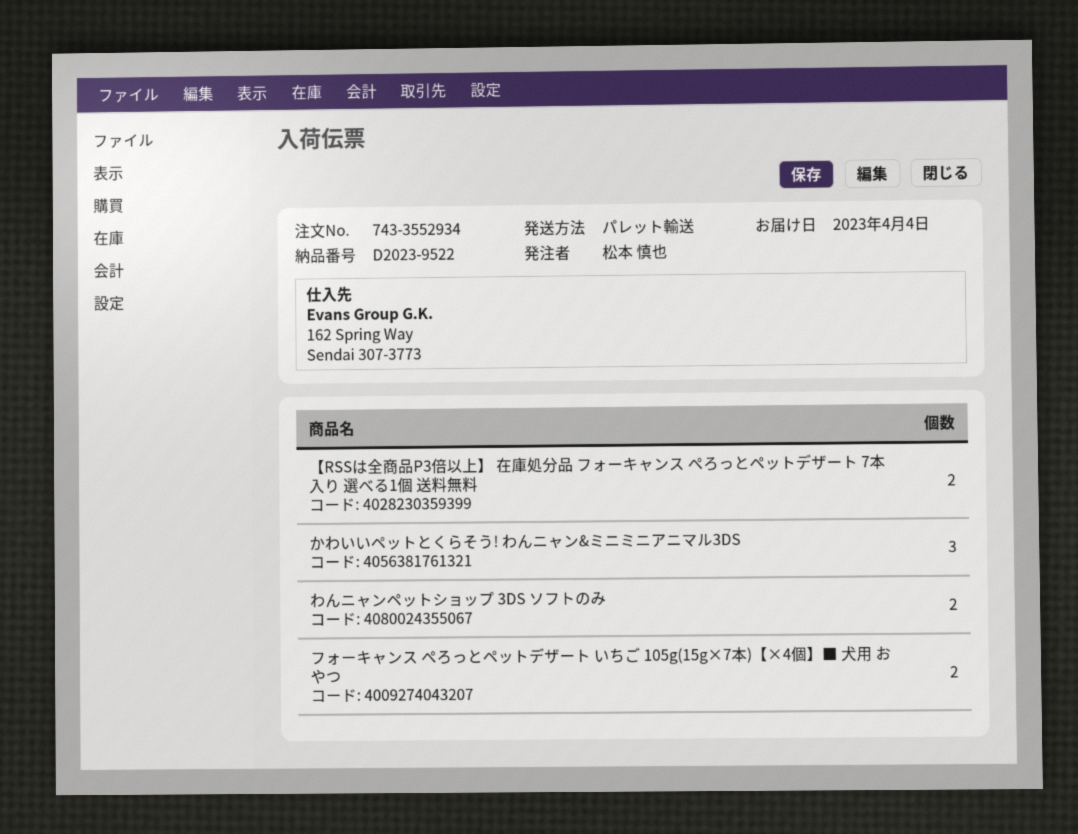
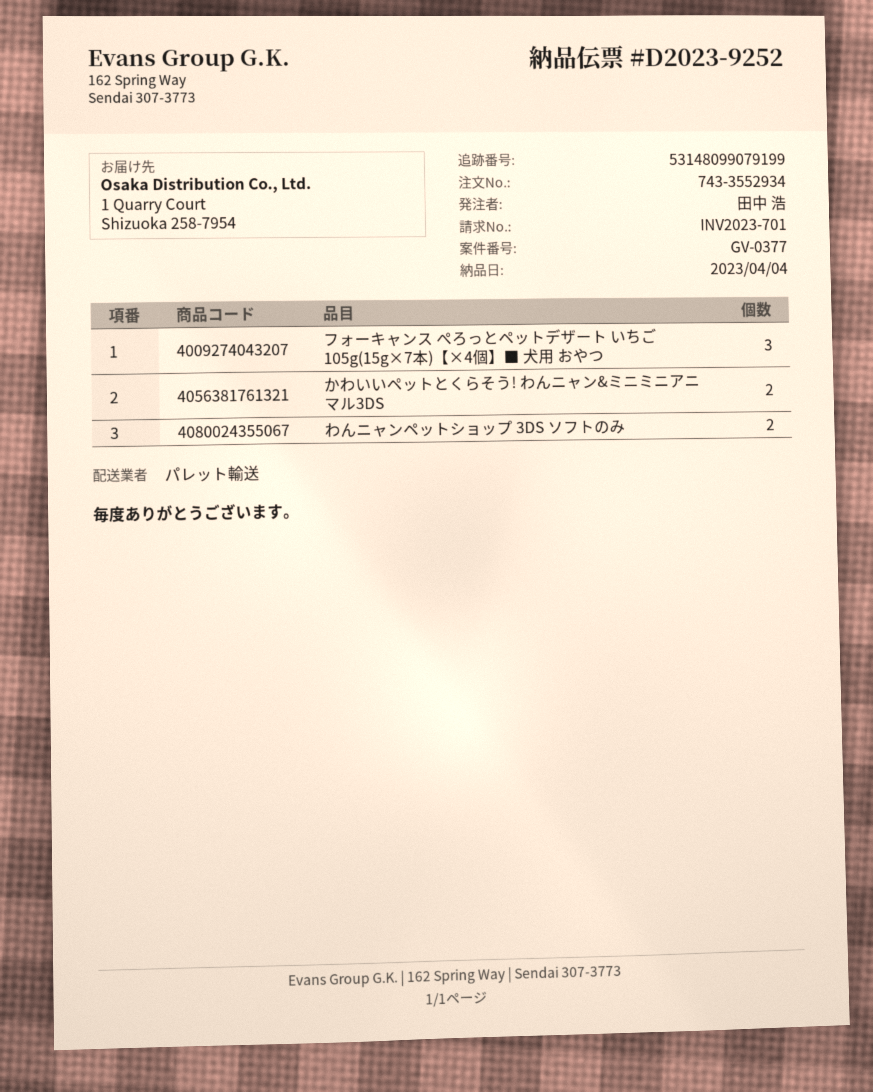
delivery note number: D2023-9522 -> D2023-9252
ordered by: 松本 慎也 -> 田中 浩
【RSSは全商品P3倍以上】 在庫処分品 フォーキャンス ぺろっとペットデザート 7本入り 選べる1個 送料無料: 2 -> none
かわいいペットとくらそう! わんニャン&ミニミニアニマル3DS: 3 -> 2
フォーキャンス ぺろっとペットデザート いちご 105g(15g×7本)【×4個】■ 犬用 おやつ: 2 -> 3

